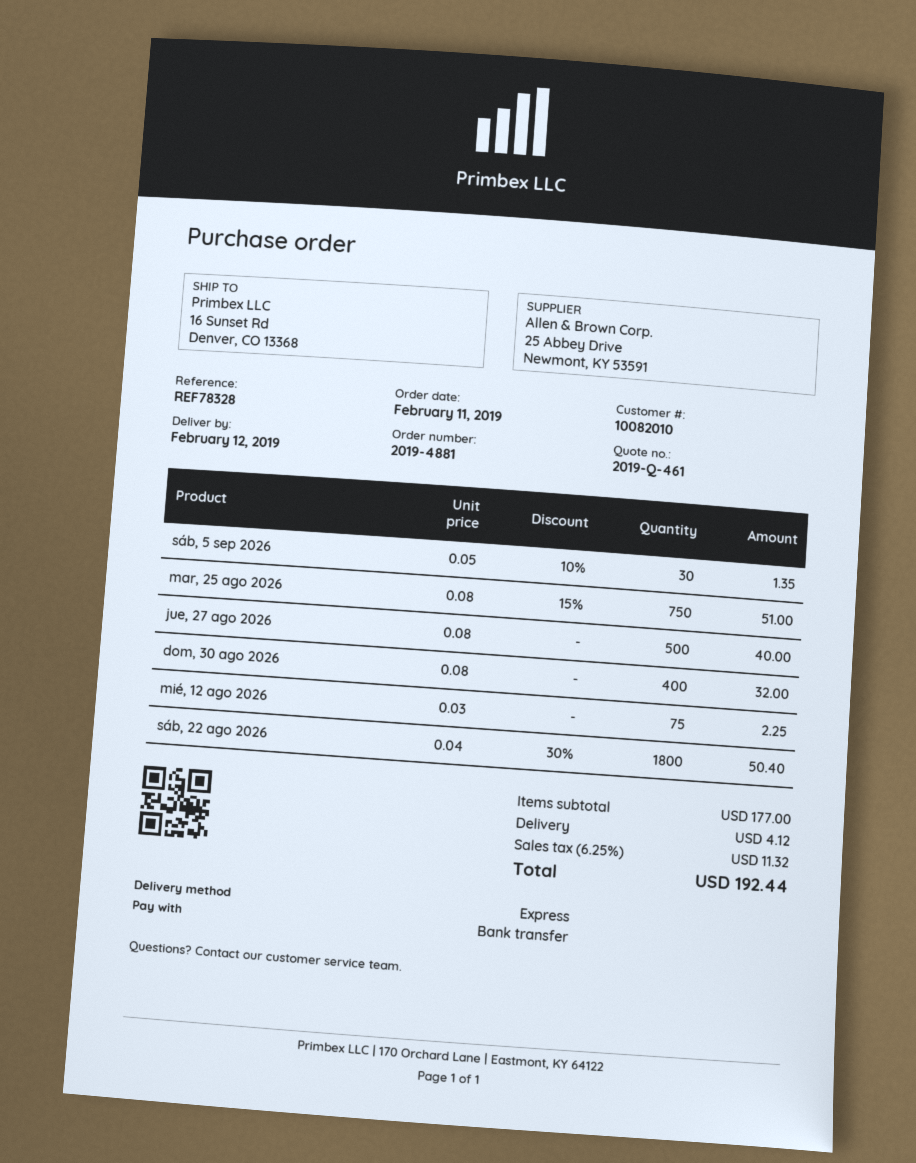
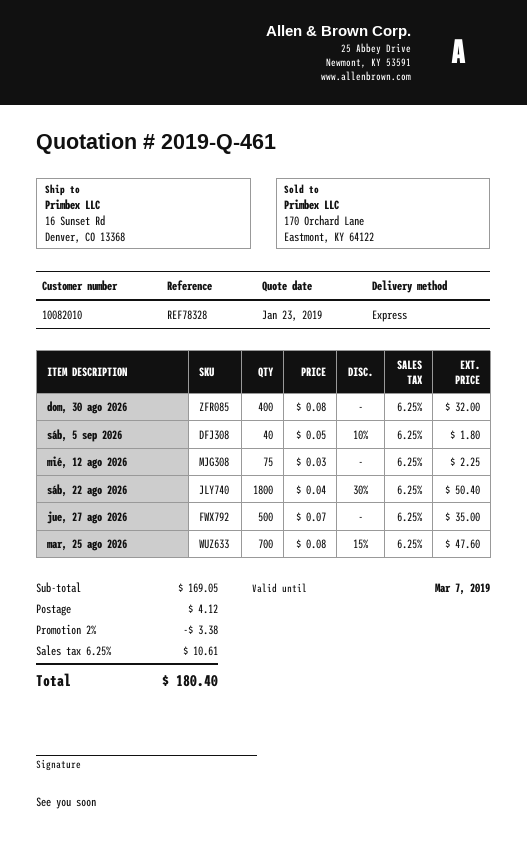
sáb, 5 sep 2026: 30 x 0.05 - 10% = 1.35 -> 40 x 0.05 - 10% = 1.80
mar, 25 ago 2026: 750 x 0.08 - 15% = 51.00 -> 700 x 0.08 - 15% = 47.60
jue, 27 ago 2026: 500 x 0.08 = 40.00 -> 500 x 0.07 = 35.00
subtotal: 177.00 -> 169.05
discount: none -> 2% = 3.38
tax: 6.25% = 11.32 -> 6.25% = 10.61
total: 192.44 -> 180.40

